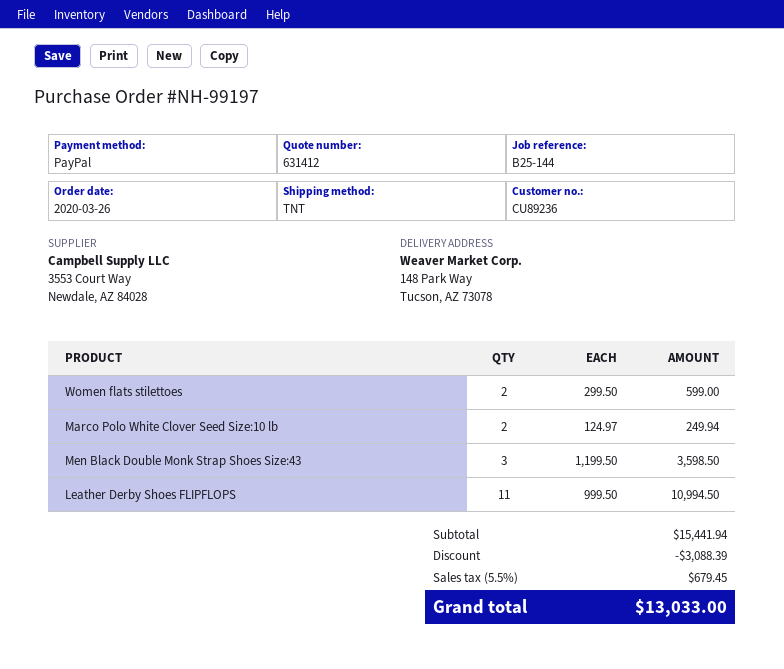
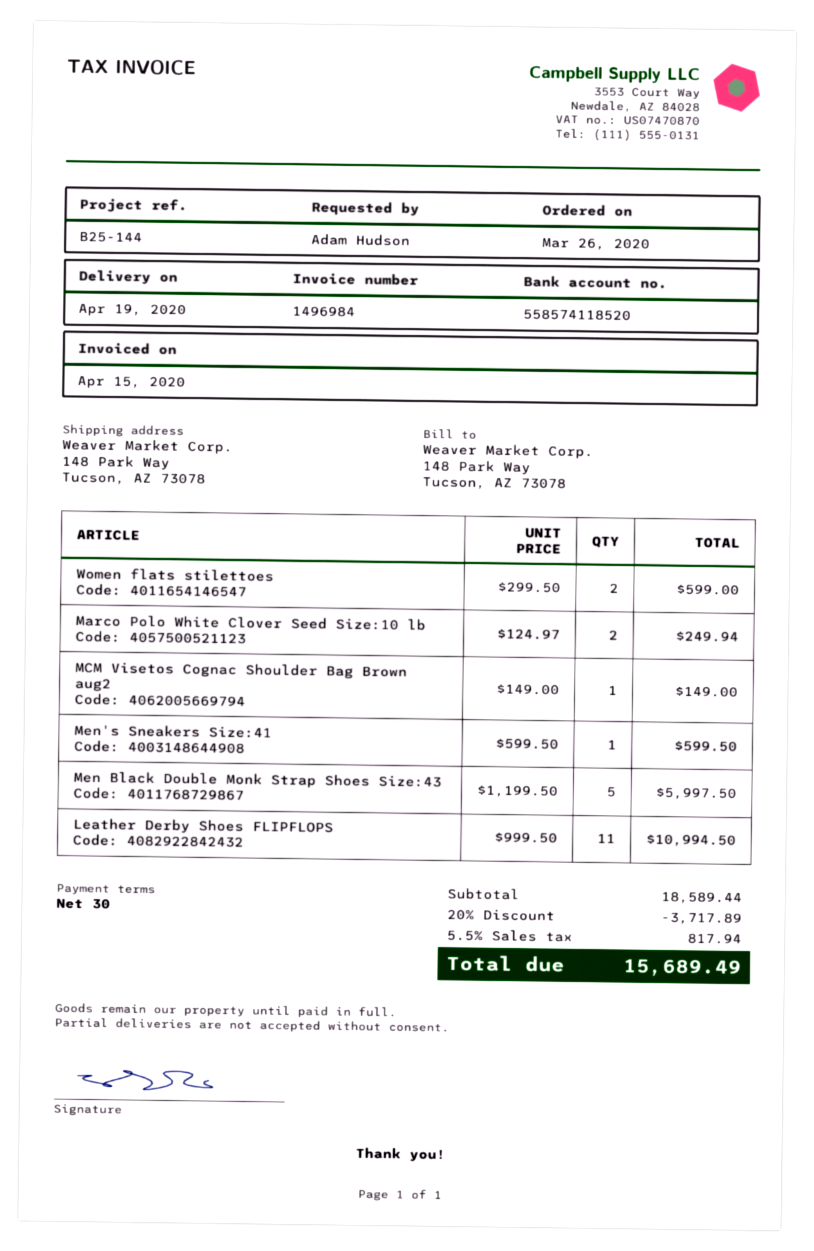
Men Black Double Monk Strap Shoes Size:43: 3 x 1199.50 = 3598.50 -> 5 x 1199.50 = 5997.50
MCM Visetos Cognac Shoulder Bag Brown aug2: none -> 1 x 149.00 = 149.00
Men's Sneakers Size:41: none -> 1 x 599.50 = 599.50
subtotal: 15441.94 -> 18589.44
discount: 3088.39 -> 3717.89
tax: 5.5% = 679.45 -> 5.5% = 817.94
total: 13033.00 -> 15689.49

